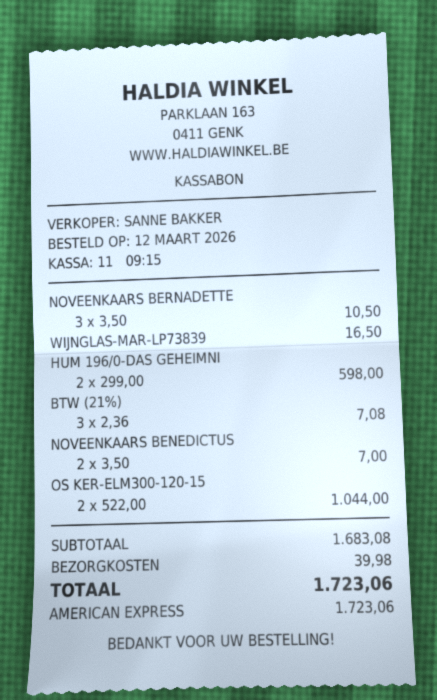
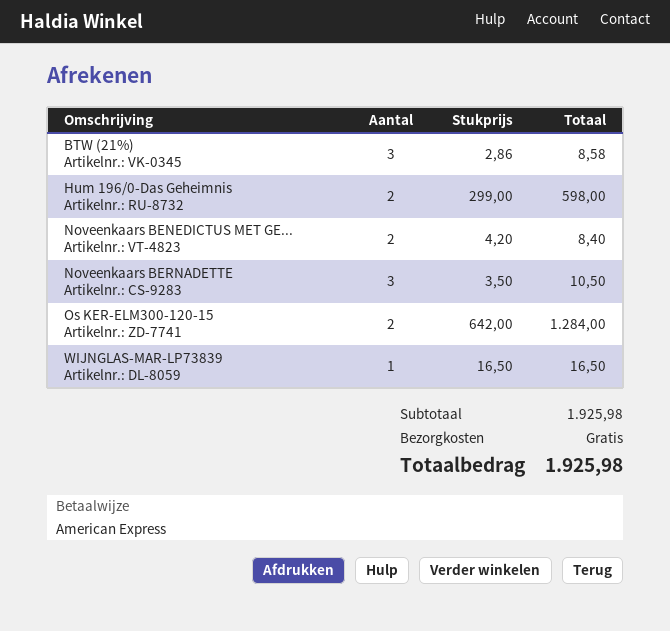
BTW (21%): 3 x 2.36 = 7.08 -> 3 x 2.86 = 8.58
NOVEENKAARS BENEDICTUS: 2 x 3.50 = 7.00 -> 2 x 4.20 = 8.40
OS KER-ELM300-120-15: 2 x 522.00 = 1044.00 -> 2 x 642.00 = 1284.00
subtotal: 1683.08 -> 1925.98
shipping: 39.98 -> 0.00
total: 1723.06 -> 1925.98

